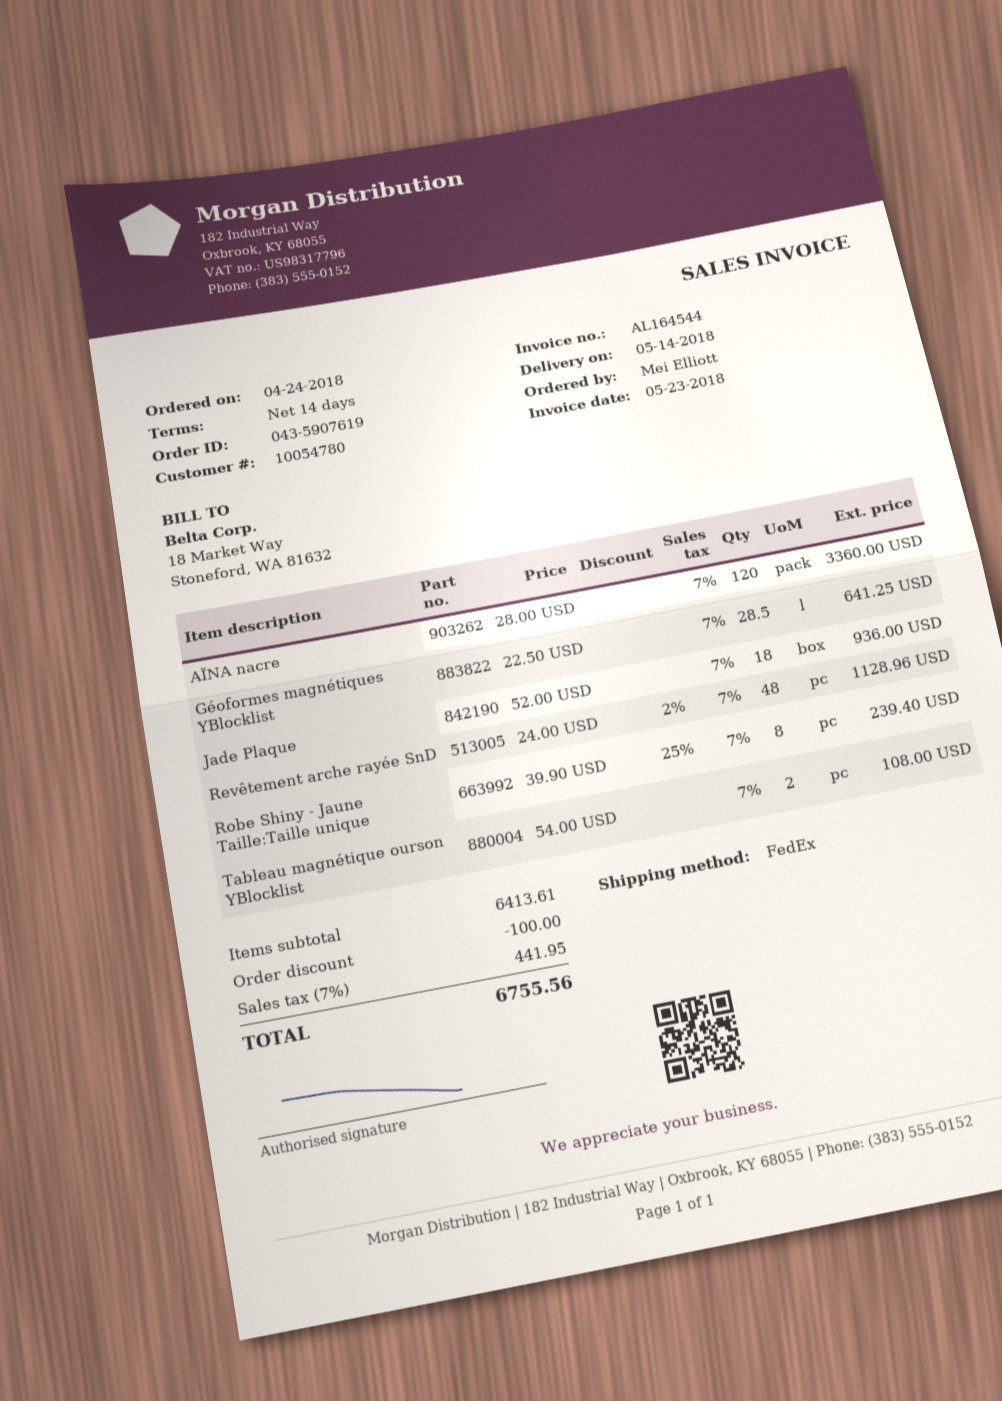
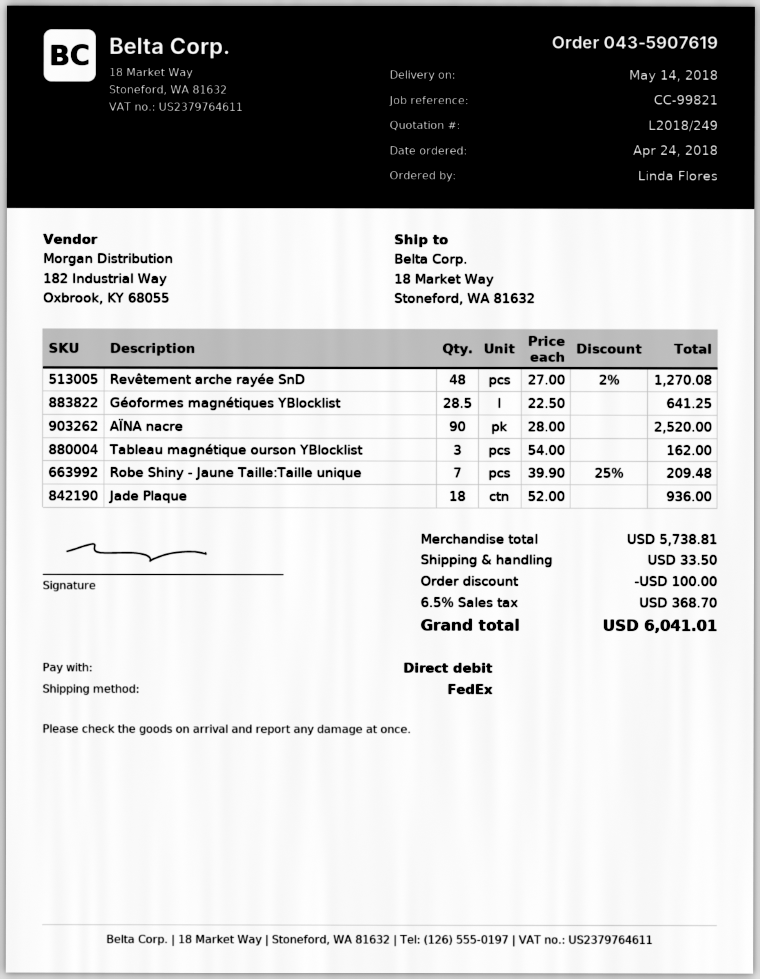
ordered by: Mei Elliott -> Linda Flores
AÏNA nacre: 120 x 28.00 = 3360.00 -> 90 x 28.00 = 2520.00
Revêtement arche rayée SnD: 48 x 24.00 - 2% = 1128.96 -> 48 x 27.00 - 2% = 1270.08
Robe Shiny - Jaune Taille:Taille unique: 8 x 39.90 - 25% = 239.40 -> 7 x 39.90 - 25% = 209.48
Tableau magnétique ourson YBlocklist: 2 x 54.00 = 108.00 -> 3 x 54.00 = 162.00
subtotal: 6413.61 -> 5738.81
shipping: none -> 33.50
tax: 7% = 441.95 -> 6.5% = 368.70
total: 6755.56 -> 6041.01

